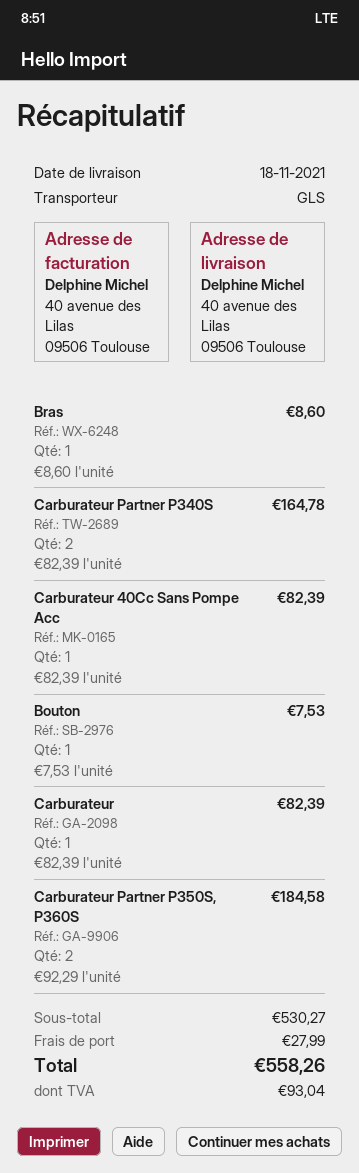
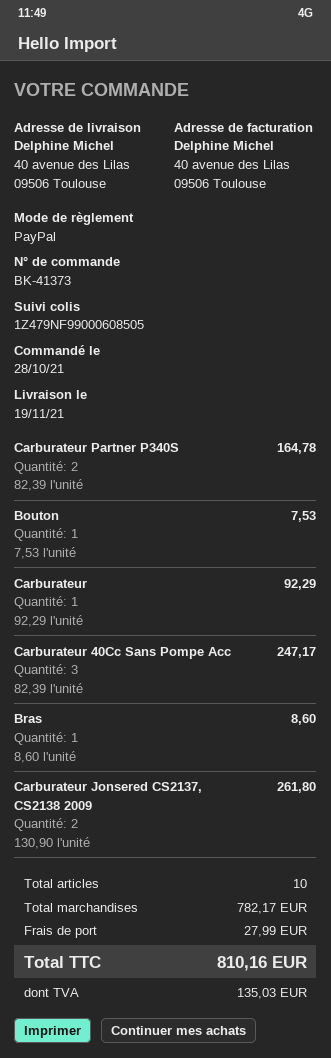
delivery date: 2021-11-18 -> 2021-11-19
Carburateur 40Cc Sans Pompe Acc: 1 x 82.39 = 82.39 -> 3 x 82.39 = 247.17
Carburateur: 1 x 82.39 = 82.39 -> 1 x 92.29 = 92.29
Carburateur Partner P350S, P360S: 2 x 92.29 = 184.58 -> none
Carburateur Jonsered CS2137, CS2138 2009: none -> 2 x 130.90 = 261.80
subtotal: 530.27 -> 782.17
tax: 93.04 -> 135.03
total: 558.26 -> 810.16

